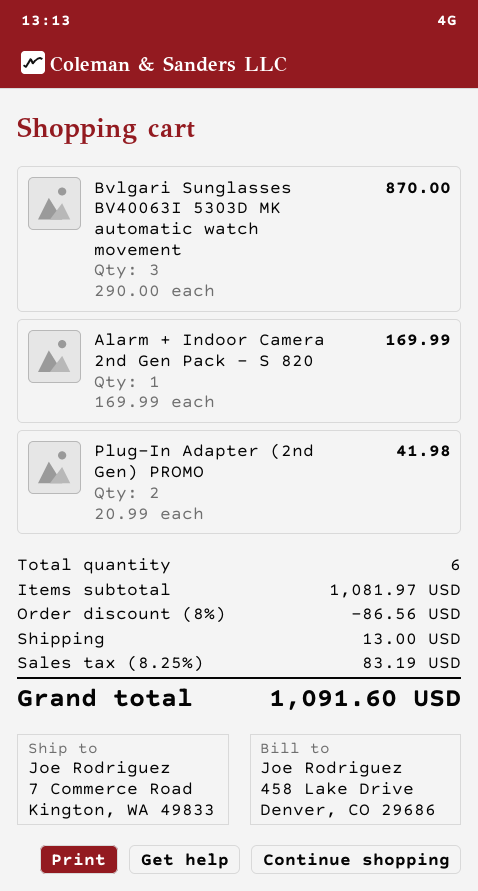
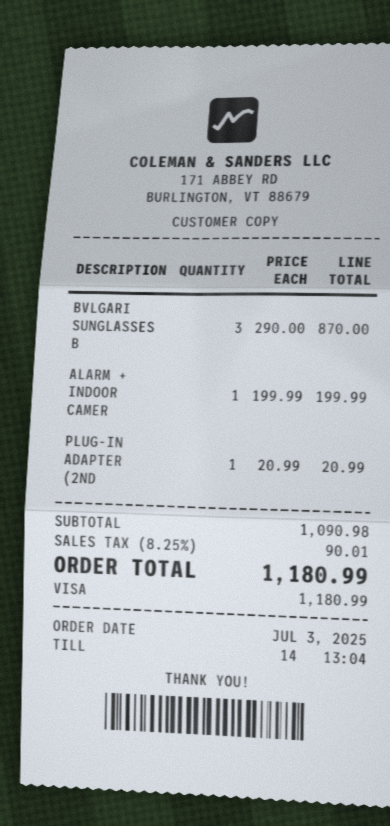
Alarm + Indoor Camera 2nd Gen Pack - S 820: 1 x 169.99 = 169.99 -> 1 x 199.99 = 199.99
Plug-In Adapter (2nd Gen) PROMO: 2 x 20.99 = 41.98 -> 1 x 20.99 = 20.99
subtotal: 1081.97 -> 1090.98
discount: 8% = 86.56 -> none
shipping: 13.00 -> none
tax: 8.25% = 83.19 -> 8.25% = 90.01
total: 1091.60 -> 1180.99

